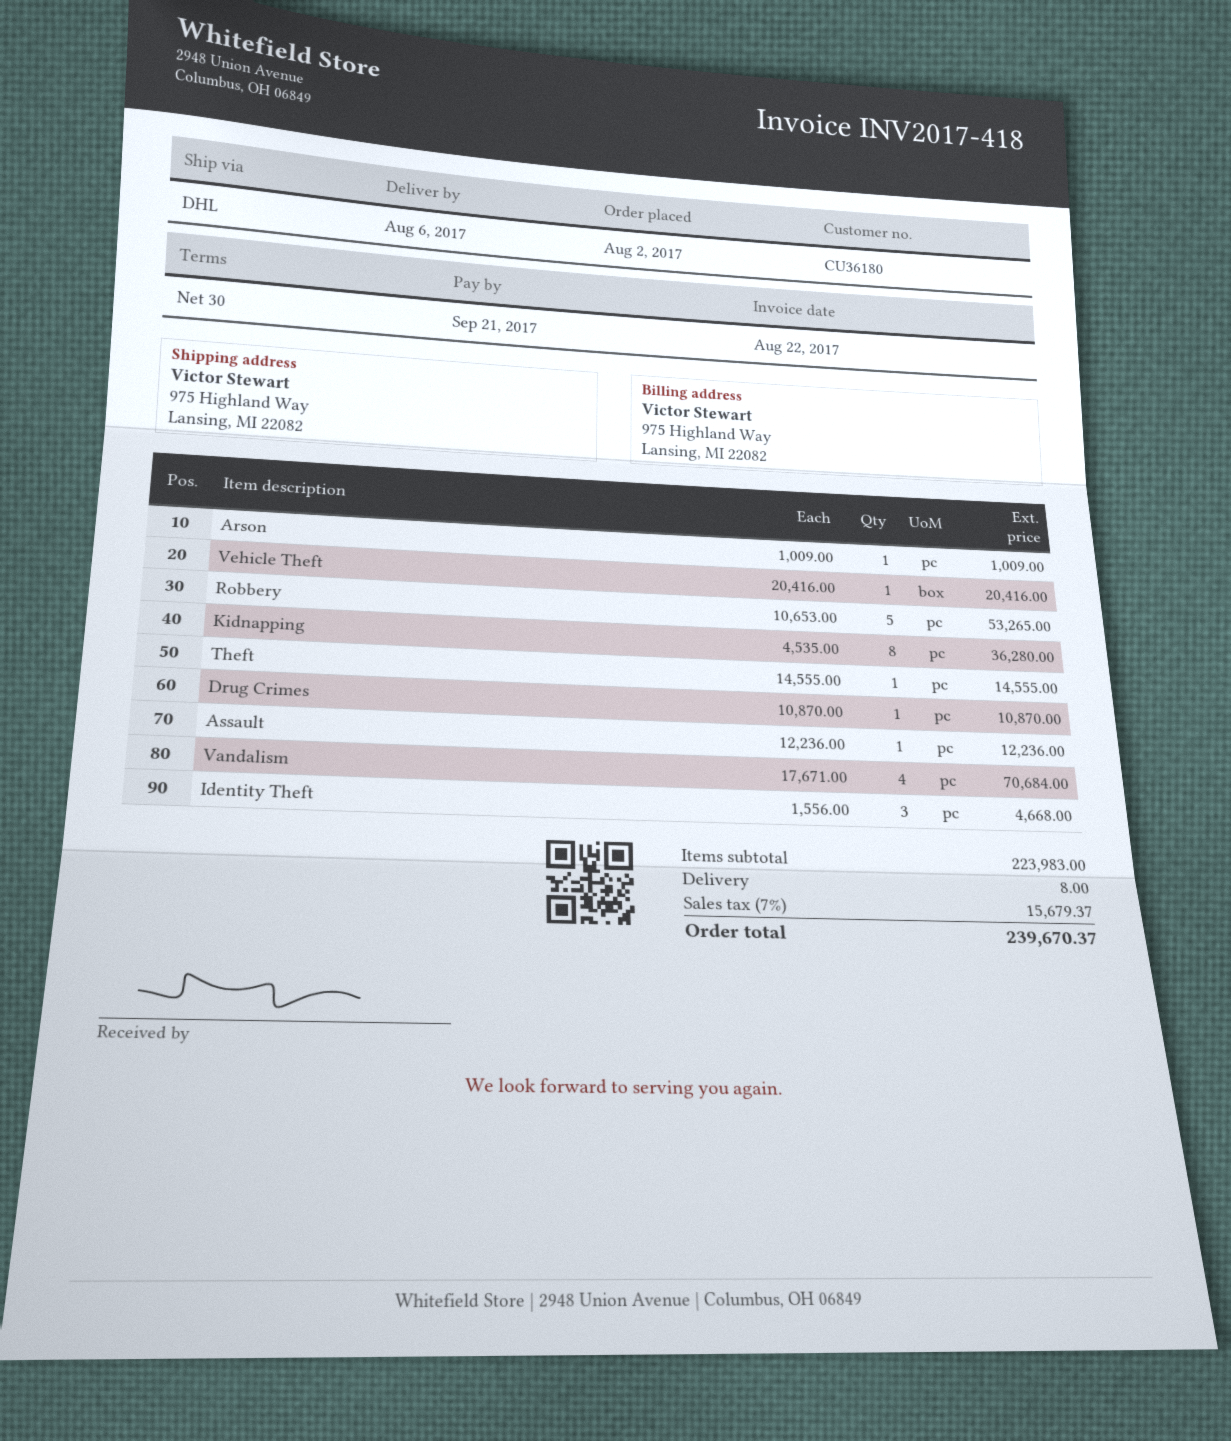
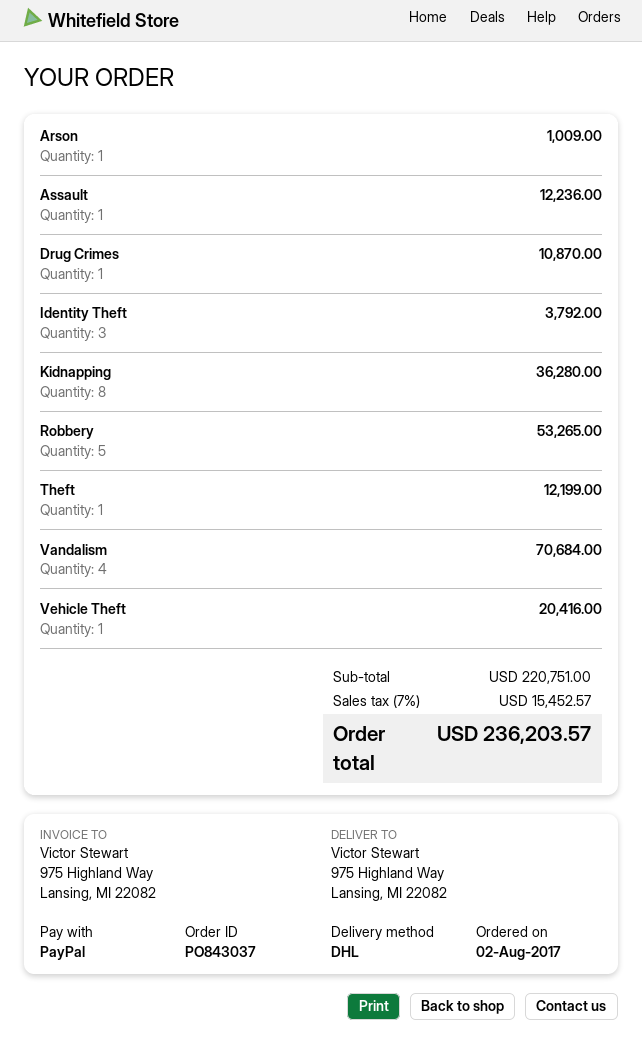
Theft: 1 for 14555.00 -> 1 for 12199.00
Identity Theft: 3 for 4668.00 -> 3 for 3792.00
subtotal: 223983.00 -> 220751.00
shipping: 8.00 -> none
tax: 7% = 15679.37 -> 7% = 15452.57
total: 239670.37 -> 236203.57

